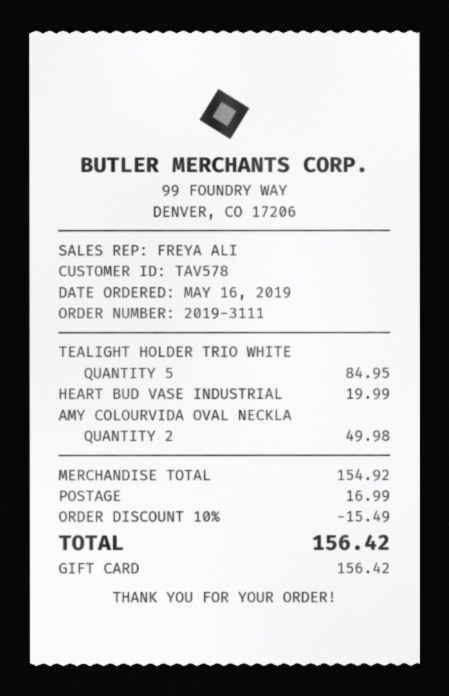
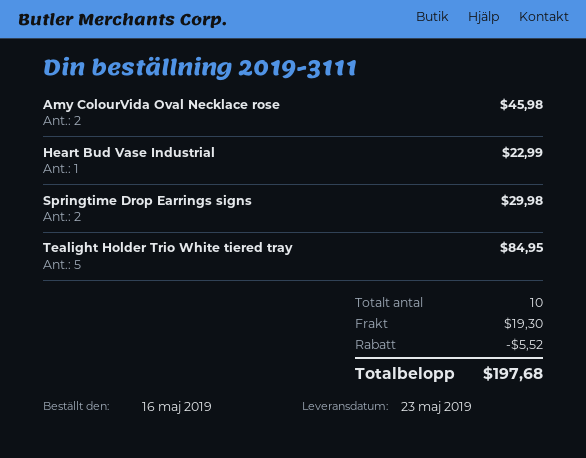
HEART BUD VASE INDUSTRIAL: 1 for 19.99 -> 1 for 22.99
AMY COLOURVIDA OVAL NECKLA: 2 for 49.98 -> 2 for 45.98
Springtime Drop Earrings signs: none -> 2 for 29.98
discount: 15.49 -> 5.52
shipping: 16.99 -> 19.30
total: 156.42 -> 197.68

